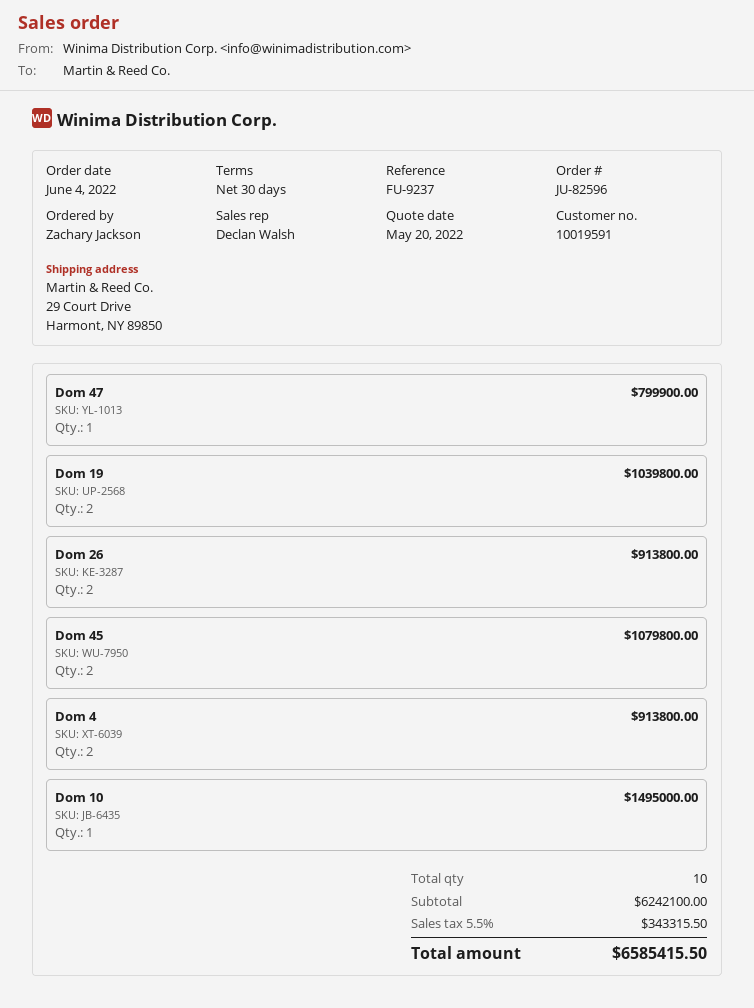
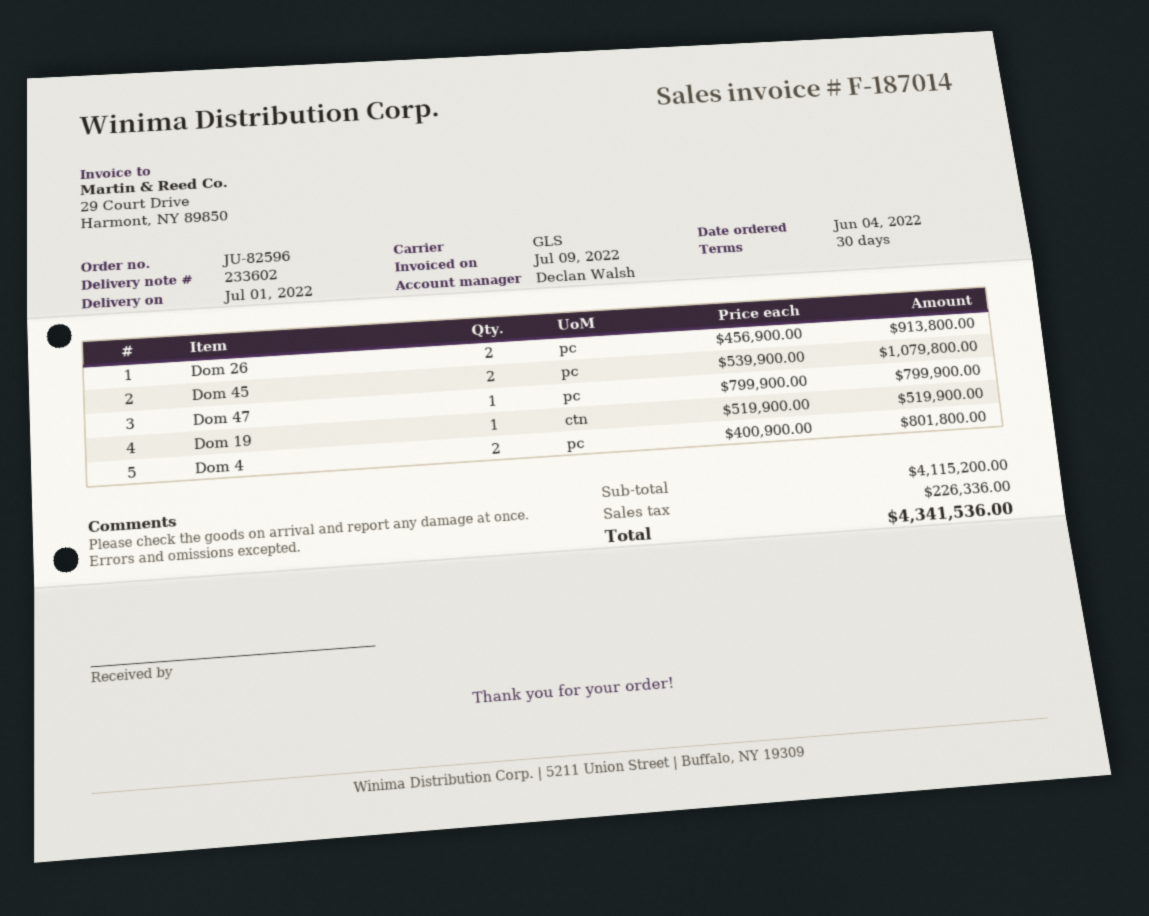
Dom 19: 2 for 1039800.00 -> 1 for 519900.00
Dom 4: 2 for 913800.00 -> 2 for 801800.00
Dom 10: 1 for 1495000.00 -> none
subtotal: 6242100.00 -> 4115200.00
tax: 343315.50 -> 226336.00
total: 6585415.50 -> 4341536.00

